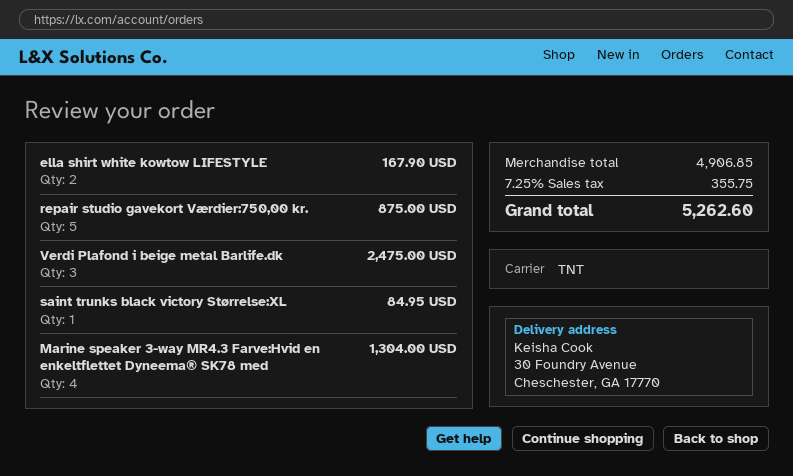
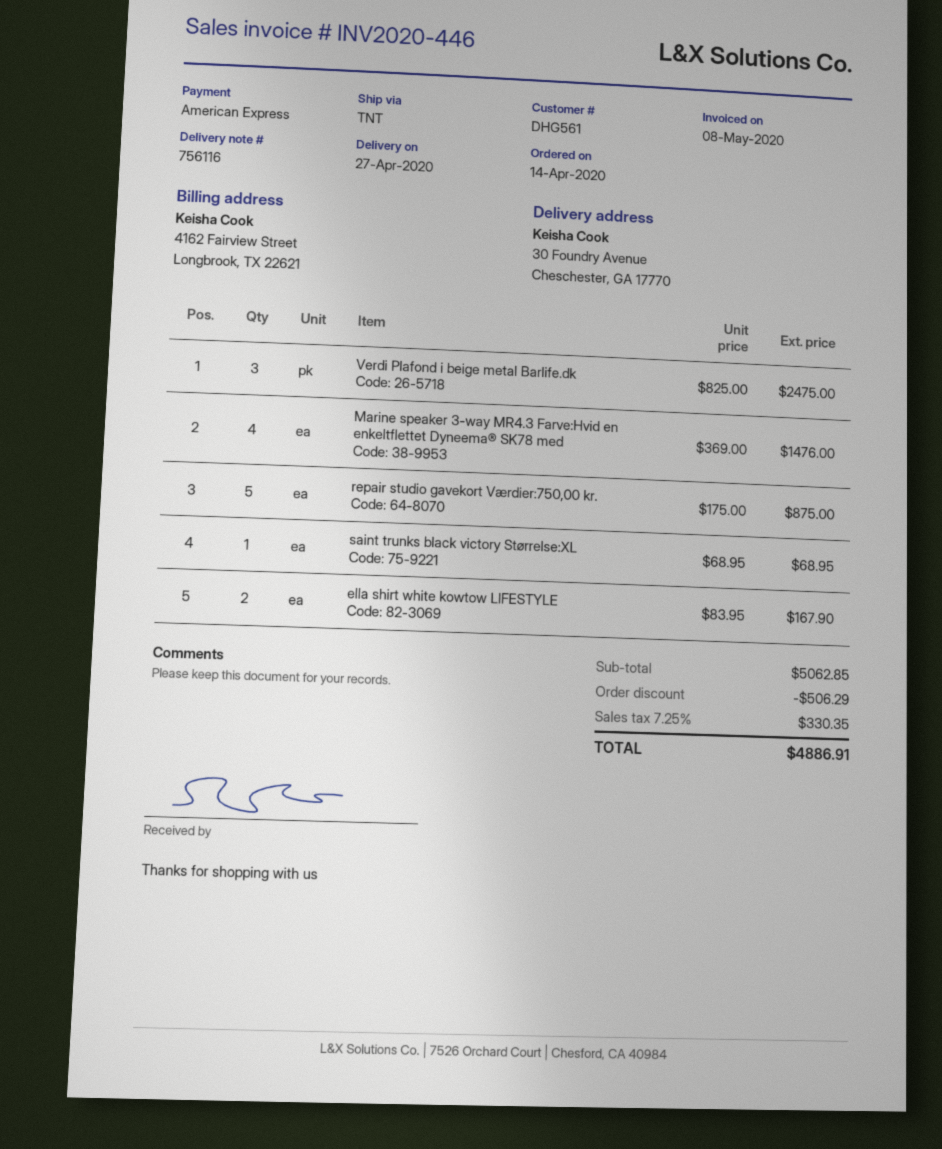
saint trunks black victory Størrelse:XL: 1 for 84.95 -> 1 for 68.95
Marine speaker 3-way MR4.3 Farve:Hvid en enkeltflettet Dyneema® SK78 med: 4 for 1304.00 -> 4 for 1476.00
subtotal: 4906.85 -> 5062.85
discount: none -> 506.29
tax: 7.25% = 355.75 -> 7.25% = 330.35
total: 5262.60 -> 4886.91

